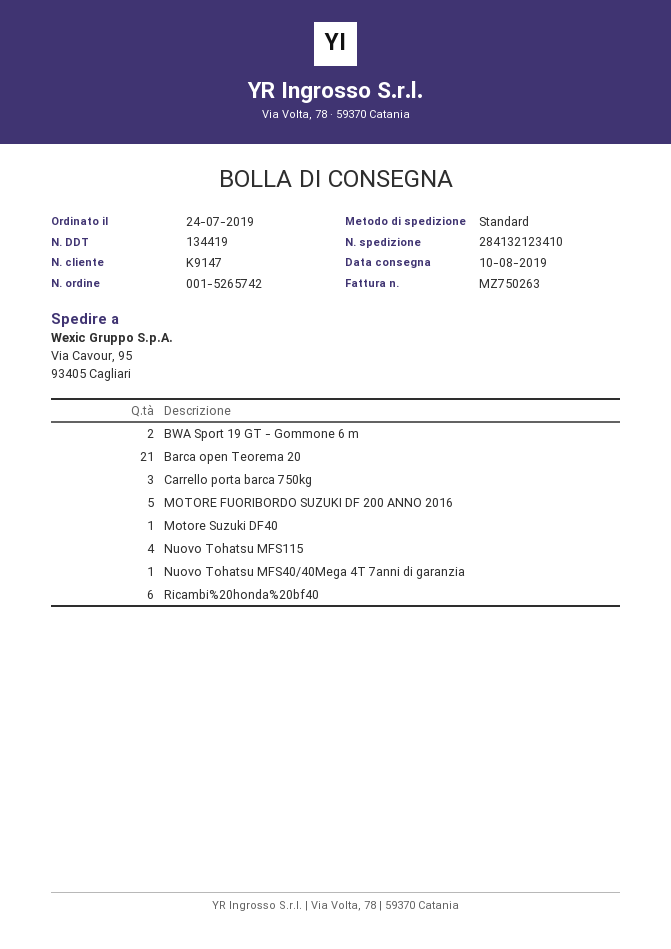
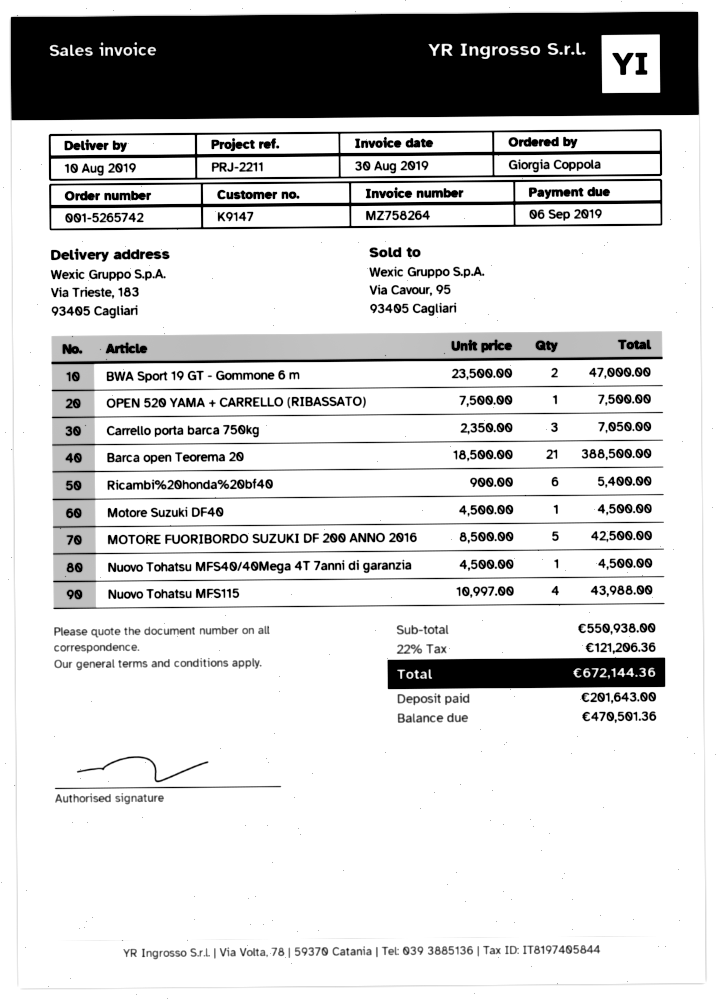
invoice number: MZ750263 -> MZ758264
ship to: Via Cavour, 95, 93405 Cagliari -> Via Trieste, 183, 93405 Cagliari
OPEN 520 YAMA + CARRELLO (RIBASSATO): none -> 1

